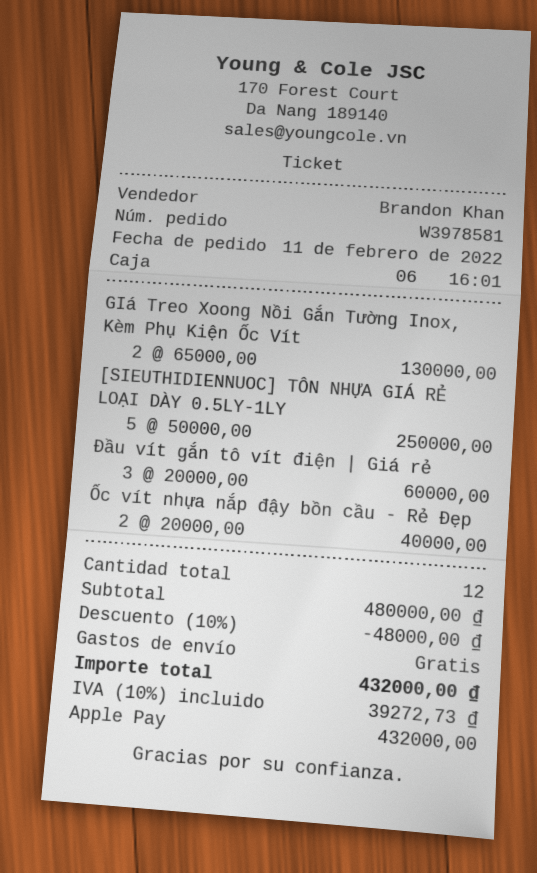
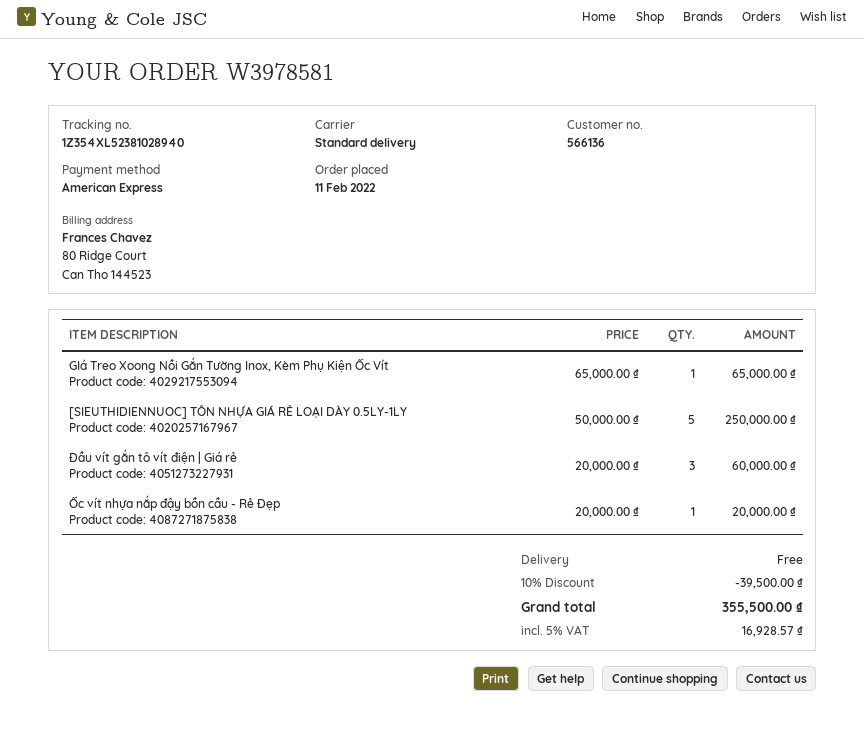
payment method: Apple Pay -> American Express
GIá Treo Xoong Nồi Gắn Tường Inox, Kèm Phụ Kiện Ốc Vít: 2 x 65000.00 = 130000.00 -> 1 x 65000.00 = 65000.00
Ốc vít nhựa nắp đậy bồn cầu - Rẻ Đẹp: 2 x 20000.00 = 40000.00 -> 1 x 20000.00 = 20000.00
discount: 10% = 48000.00 -> 10% = 39500.00
tax: 10% = 39272.73 -> 5% = 16928.57
total: 432000.00 -> 355500.00

